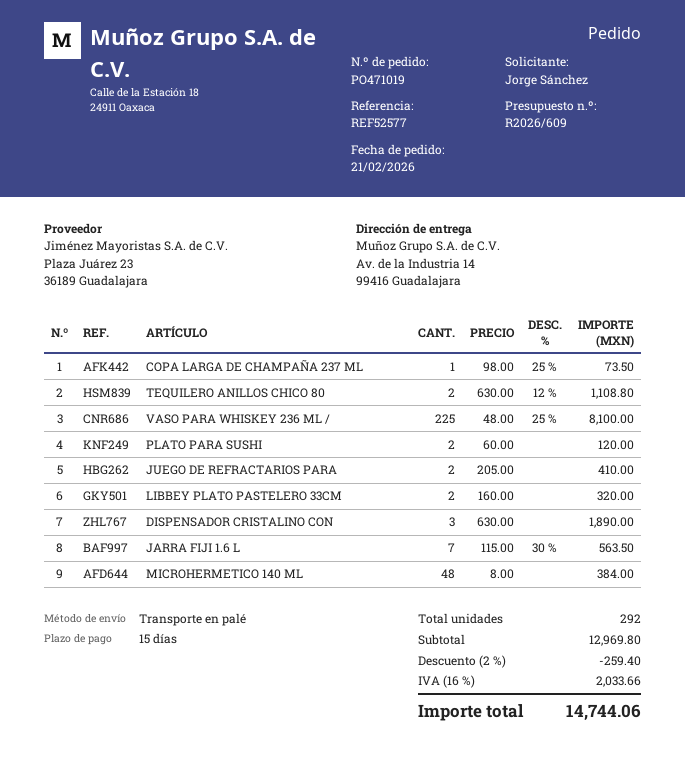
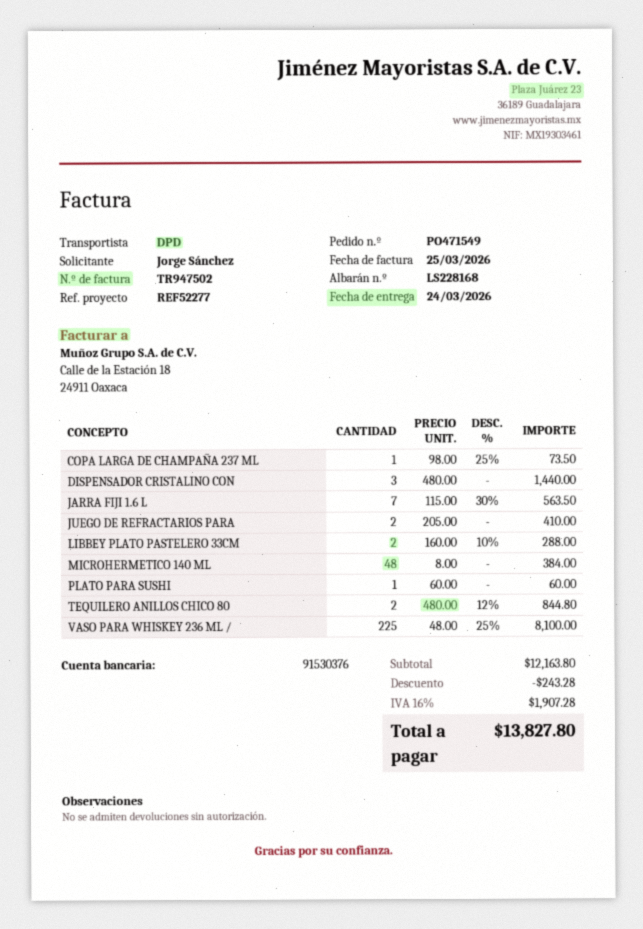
order number: PO471019 -> PO471549
reference: REF52577 -> REF52277
shipping method: pallet freight -> DPD
TEQUILERO ANILLOS CHICO 80: 2 x 630.00 - 12% = 1108.80 -> 2 x 480.00 - 12% = 844.80
PLATO PARA SUSHI: 2 x 60.00 = 120.00 -> 1 x 60.00 = 60.00
LIBBEY PLATO PASTELERO 33CM: 2 x 160.00 = 320.00 -> 2 x 160.00 - 10% = 288.00
DISPENSADOR CRISTALINO CON: 3 x 630.00 = 1890.00 -> 3 x 480.00 = 1440.00
subtotal: 12969.80 -> 12163.80
discount: 259.40 -> 243.28
tax: 16% = 2033.66 -> 16% = 1907.28
total: 14744.06 -> 13827.80

